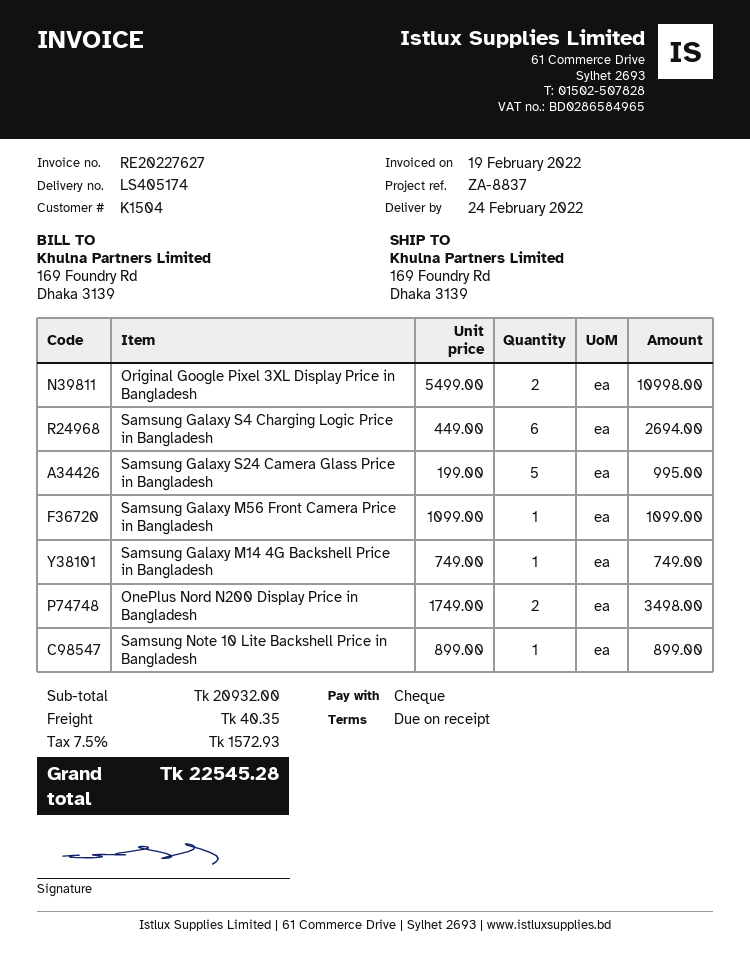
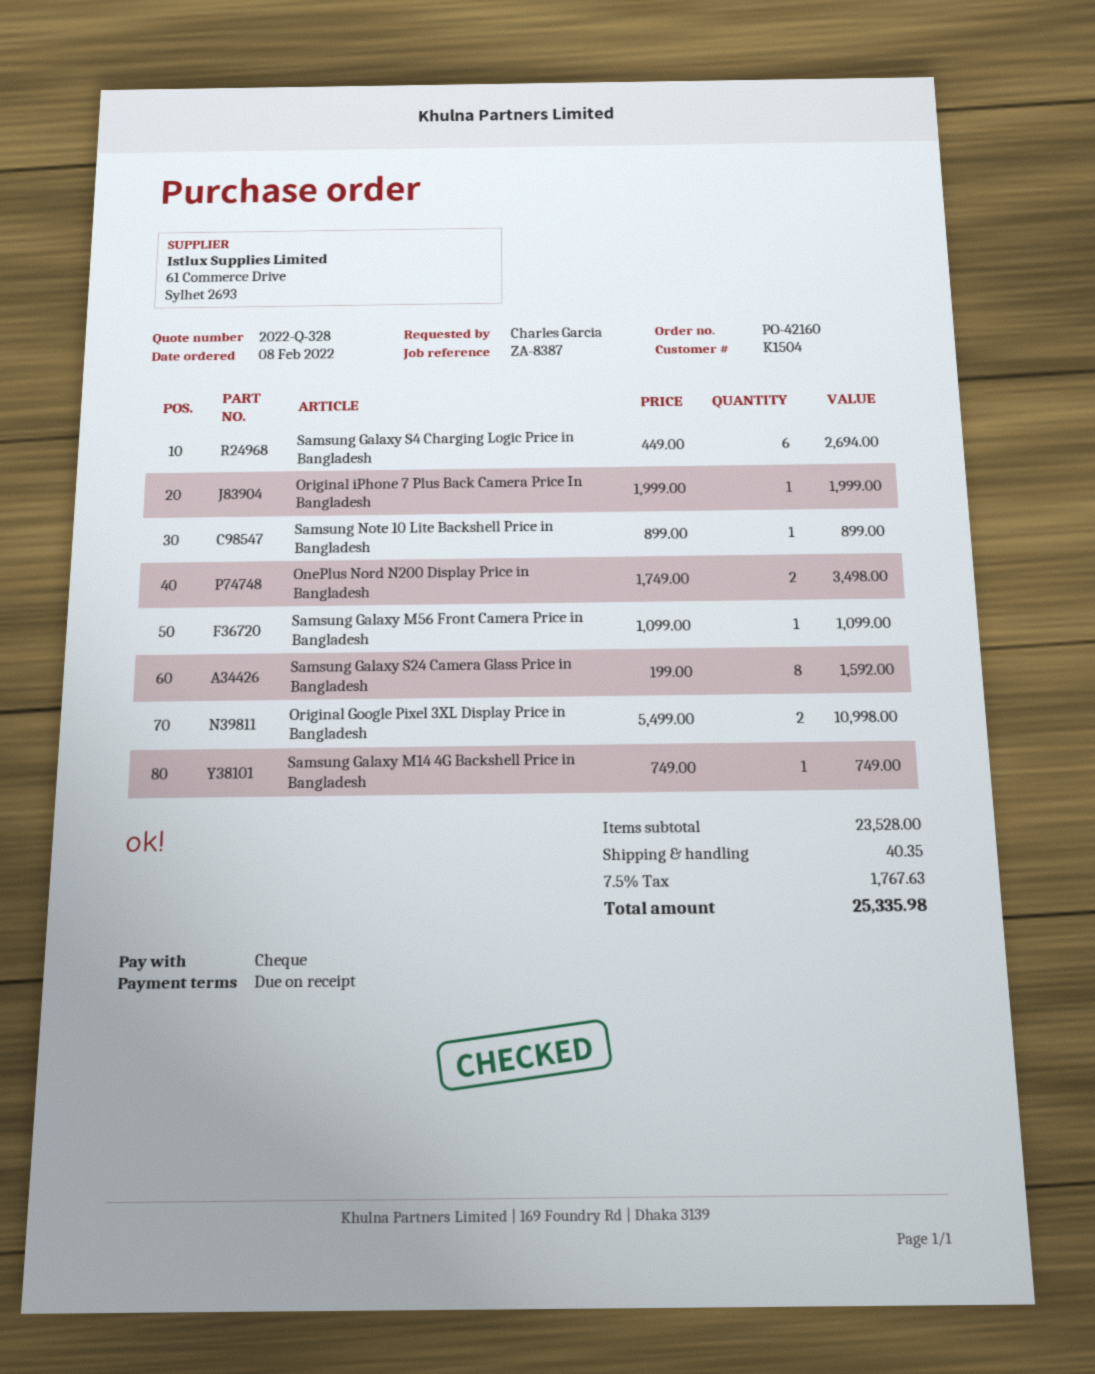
reference: ZA-8837 -> ZA-8387
Samsung Galaxy S24 Camera Glass Price in Bangladesh: 5 x 199.00 = 995.00 -> 8 x 199.00 = 1592.00
Original iPhone 7 Plus Back Camera Price In Bangladesh: none -> 1 x 1999.00 = 1999.00
subtotal: 20932.00 -> 23528.00
tax: 7.5% = 1572.93 -> 7.5% = 1767.63
total: 22545.28 -> 25335.98

